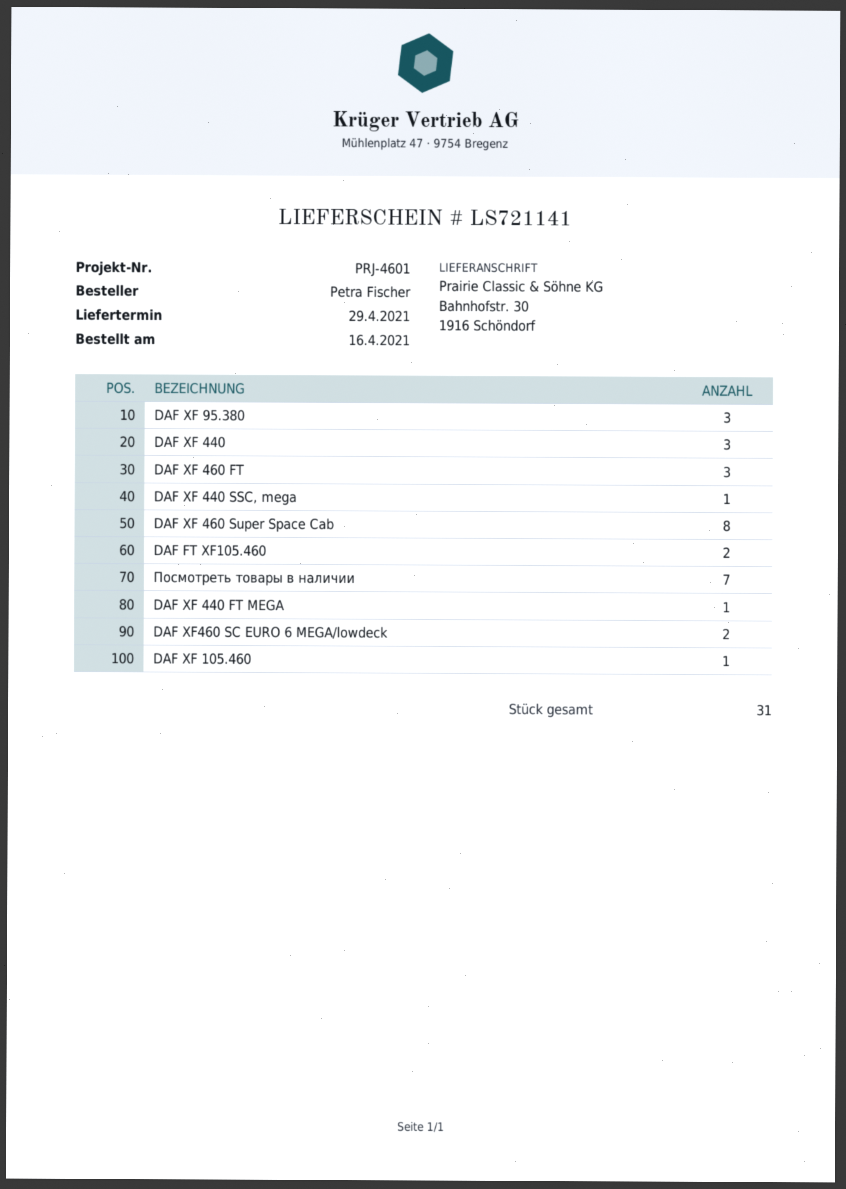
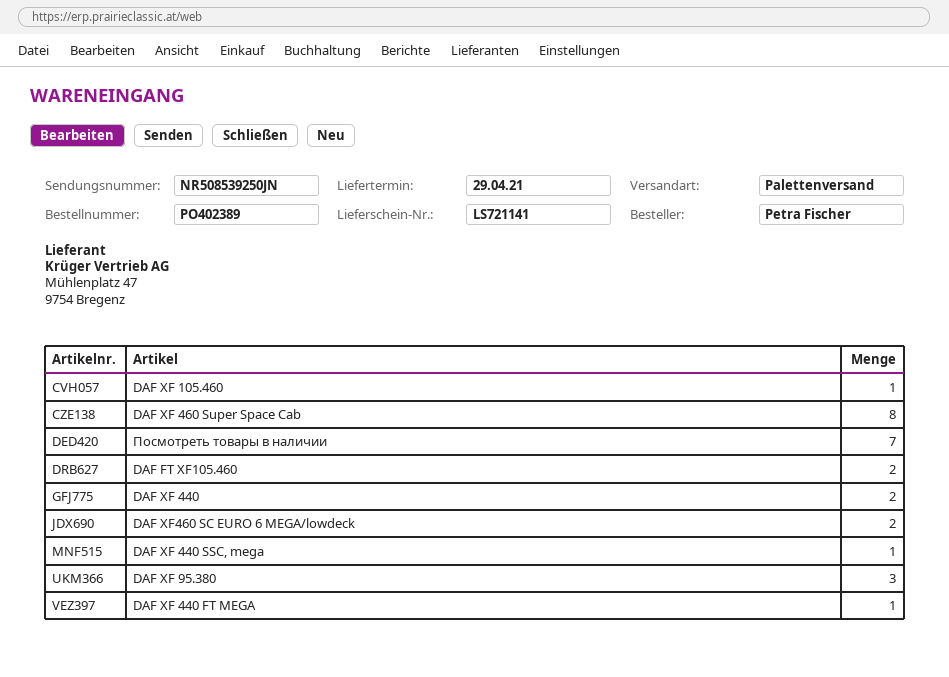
DAF XF 440: 3 -> 2
DAF XF 460 FT: 3 -> none

